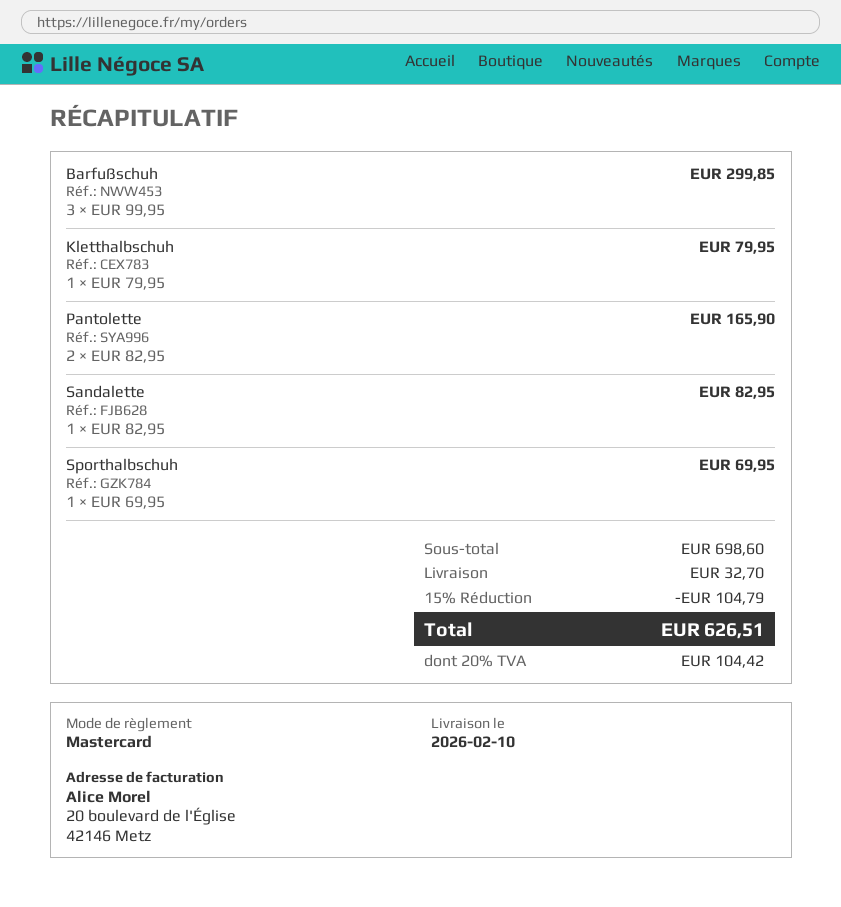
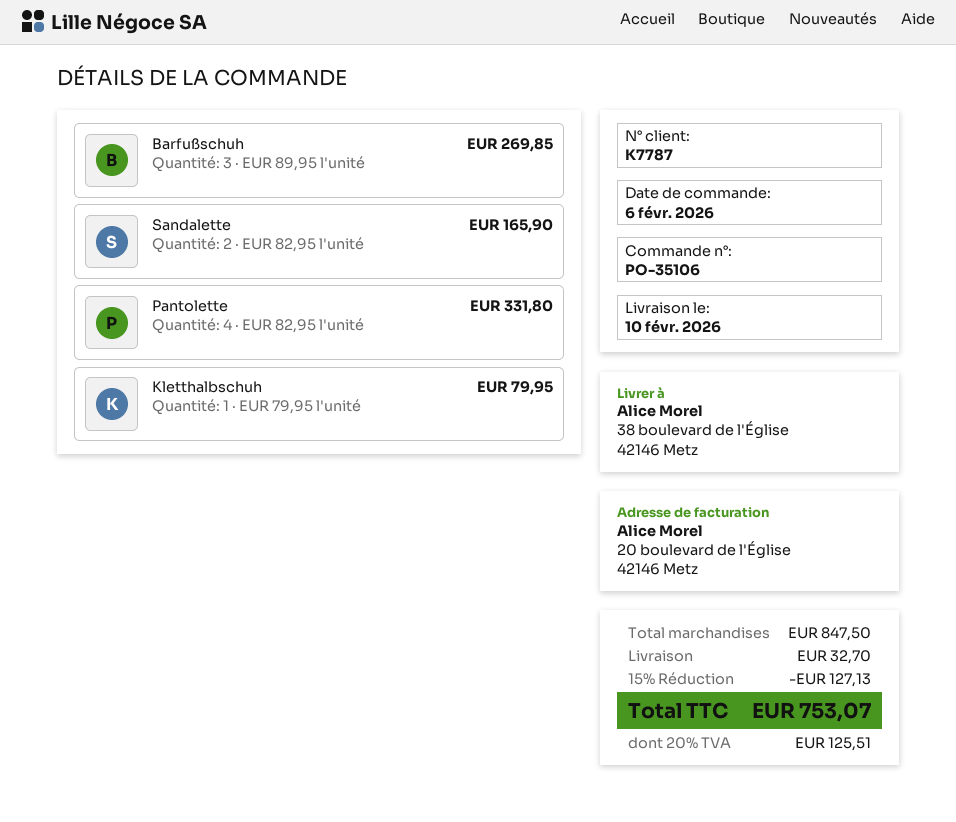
Barfußschuh: 3 x 99.95 = 299.85 -> 3 x 89.95 = 269.85
Pantolette: 2 x 82.95 = 165.90 -> 4 x 82.95 = 331.80
Sandalette: 1 x 82.95 = 82.95 -> 2 x 82.95 = 165.90
Sporthalbschuh: 1 x 69.95 = 69.95 -> none
subtotal: 698.60 -> 847.50
discount: 15% = 104.79 -> 15% = 127.13
tax: 20% = 104.42 -> 20% = 125.51
total: 626.51 -> 753.07

